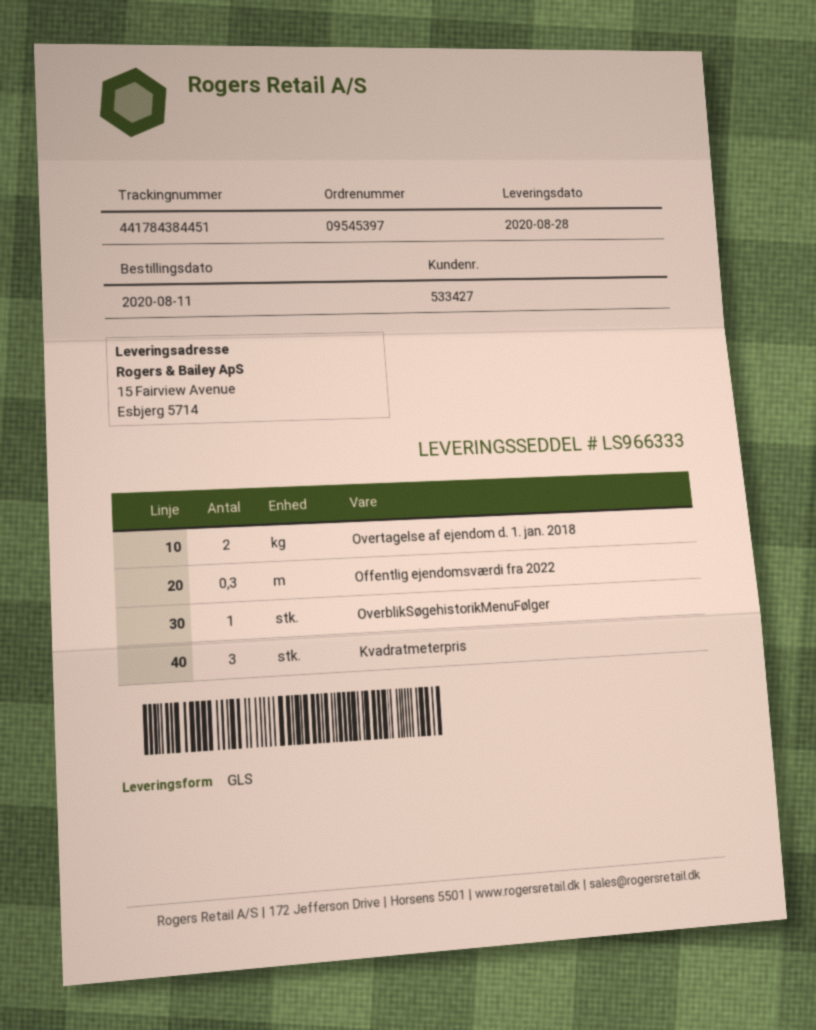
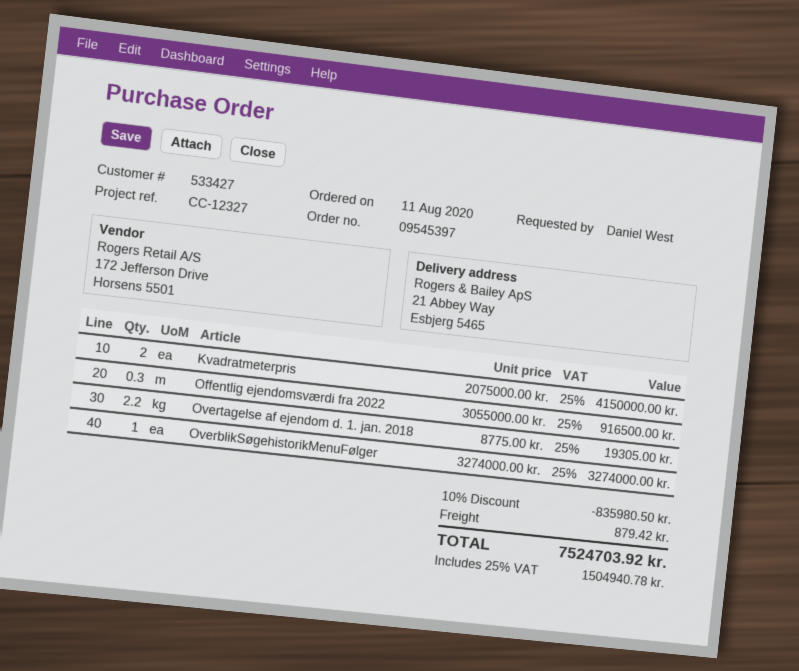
ship to: 15 Fairview Avenue, Esbjerg 5714 -> 21 Abbey Way, Esbjerg 5465
Overtagelse af ejendom d. 1. jan. 2018: 2 -> 2.2
Kvadratmeterpris: 3 -> 2

